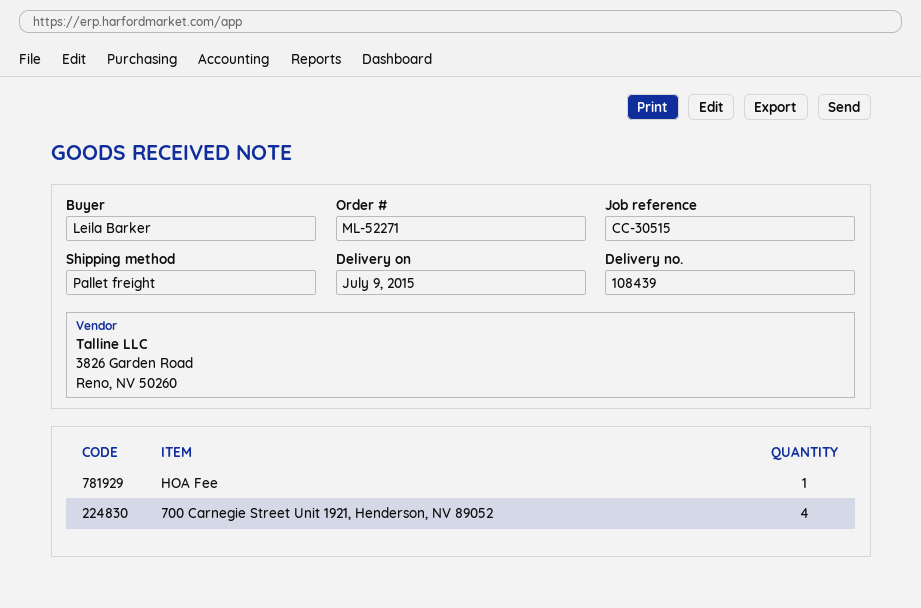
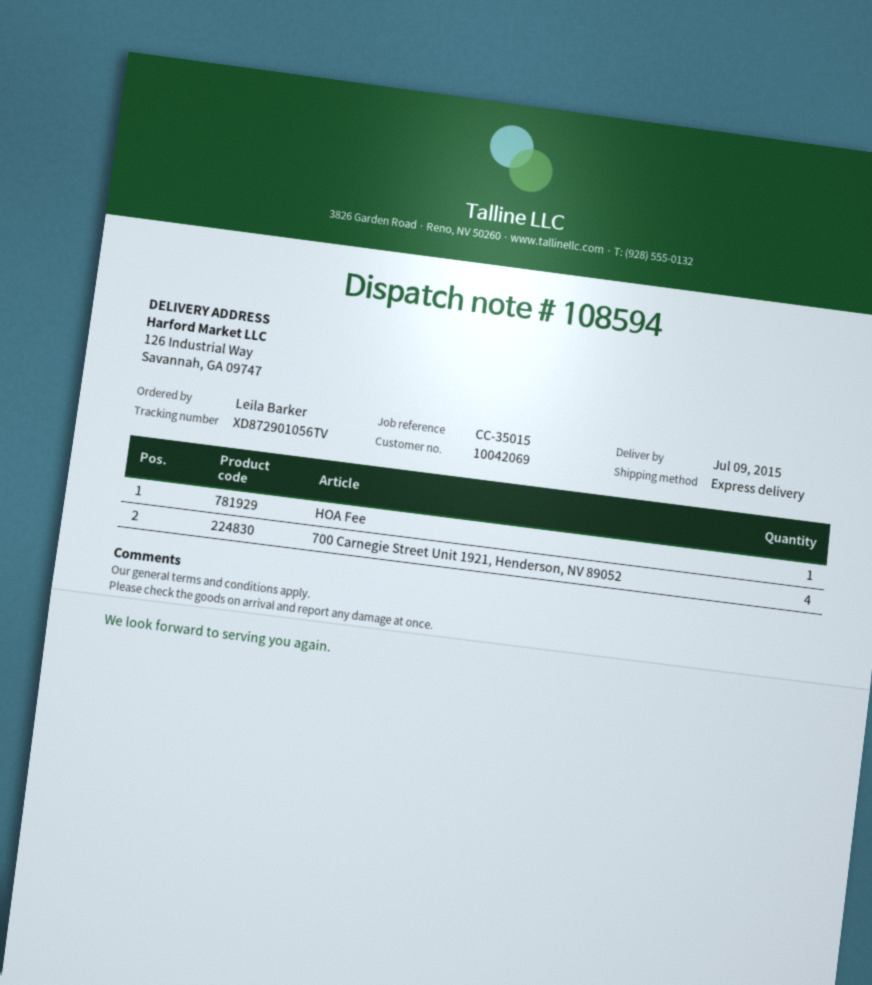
delivery note number: 108439 -> 108594
reference: CC-30515 -> CC-35015
shipping method: pallet freight -> express

